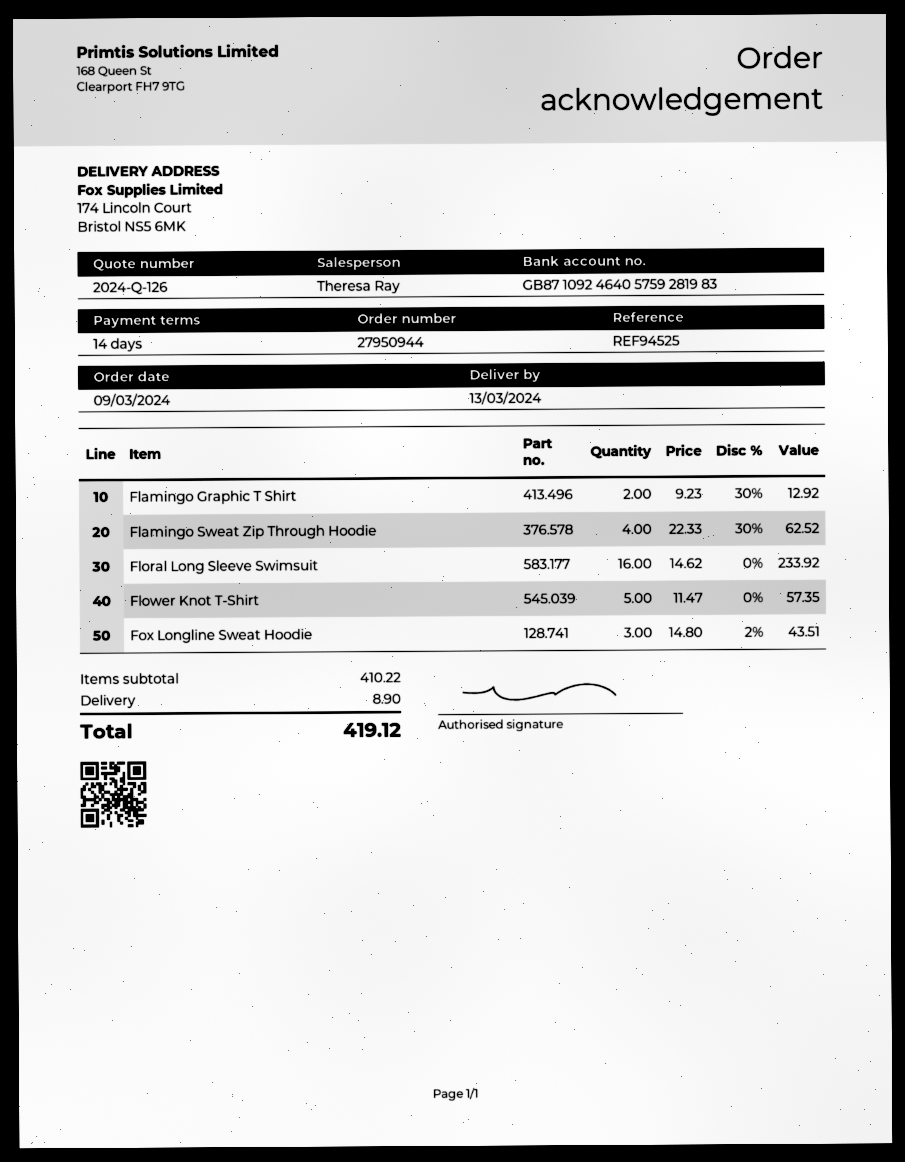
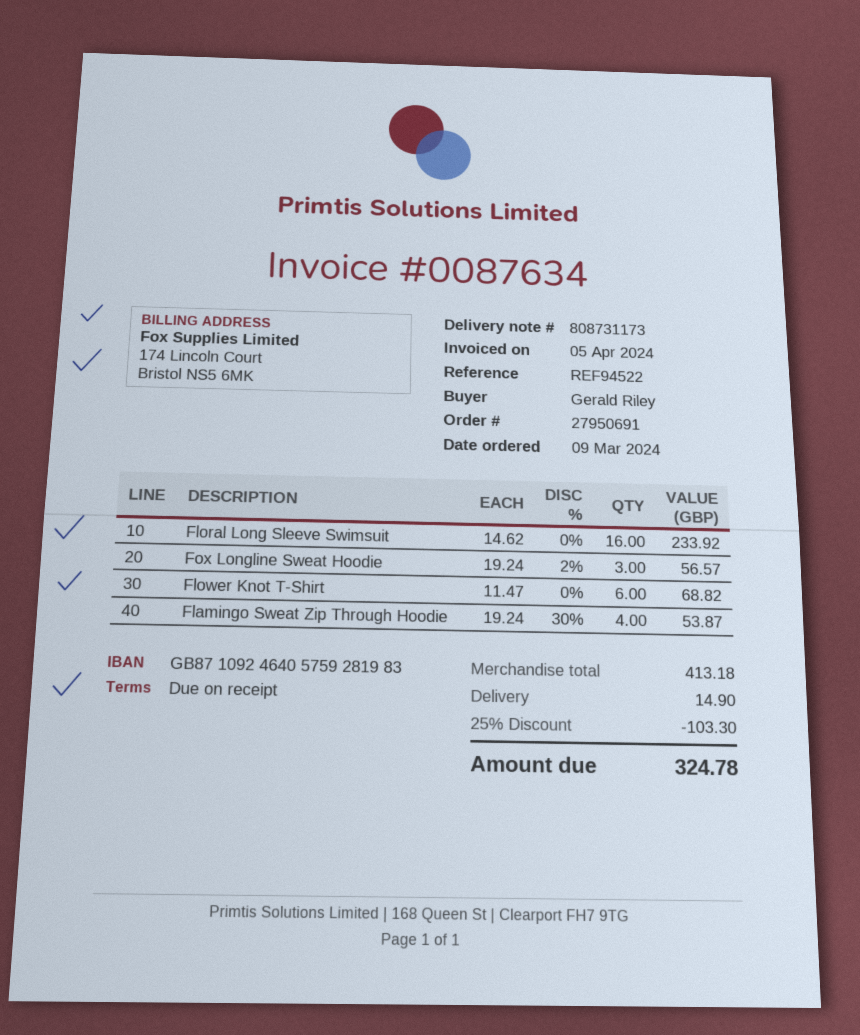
order number: 27950944 -> 27950691
payment terms: 14 days -> on receipt
reference: REF94525 -> REF94522
Flamingo Graphic T Shirt: 2 x 9.23 - 30% = 12.92 -> none
Flamingo Sweat Zip Through Hoodie: 4 x 22.33 - 30% = 62.52 -> 4 x 19.24 - 30% = 53.87
Flower Knot T-Shirt: 5 x 11.47 = 57.35 -> 6 x 11.47 = 68.82
Fox Longline Sweat Hoodie: 3 x 14.80 - 2% = 43.51 -> 3 x 19.24 - 2% = 56.57
subtotal: 410.22 -> 413.18
discount: none -> 25% = 103.30
shipping: 8.90 -> 14.90
total: 419.12 -> 324.78

